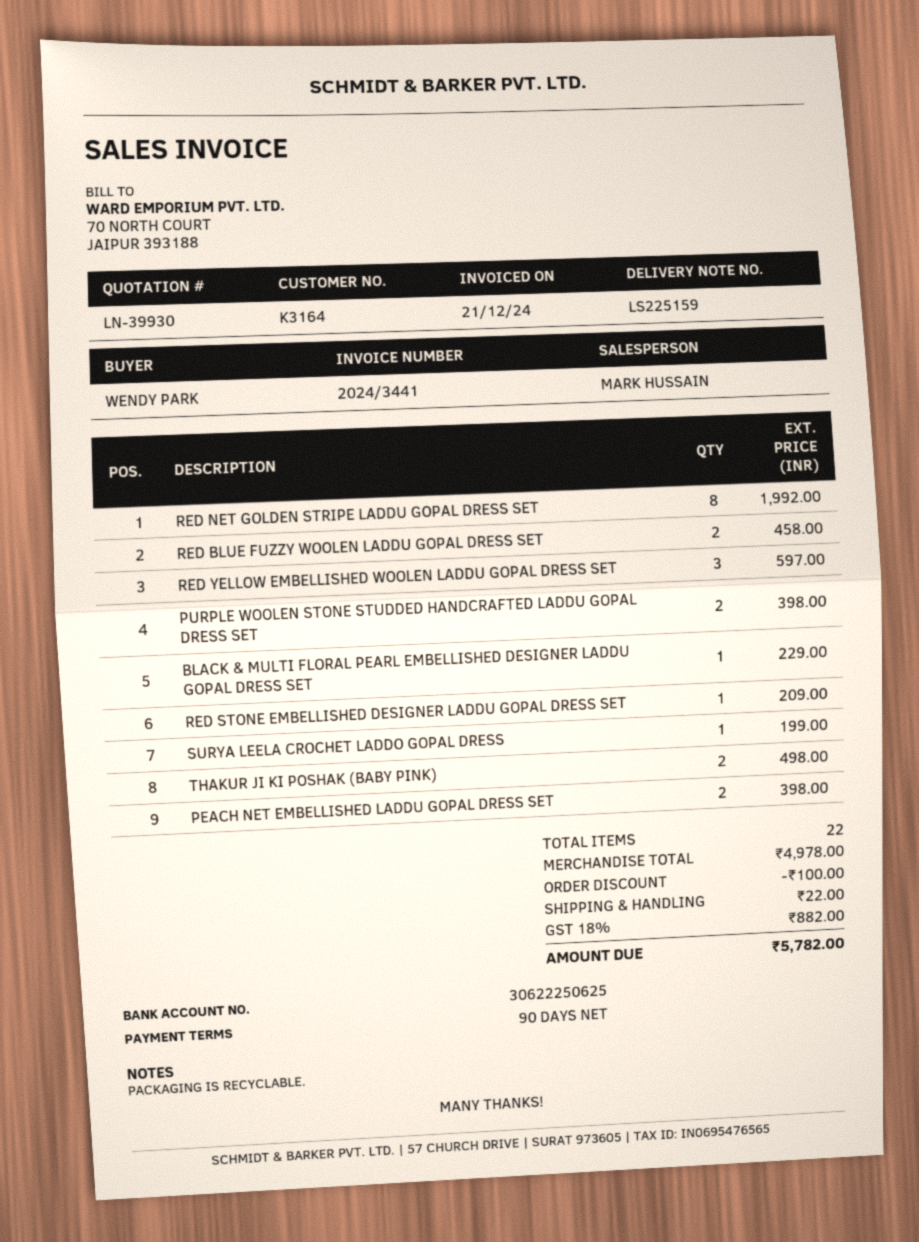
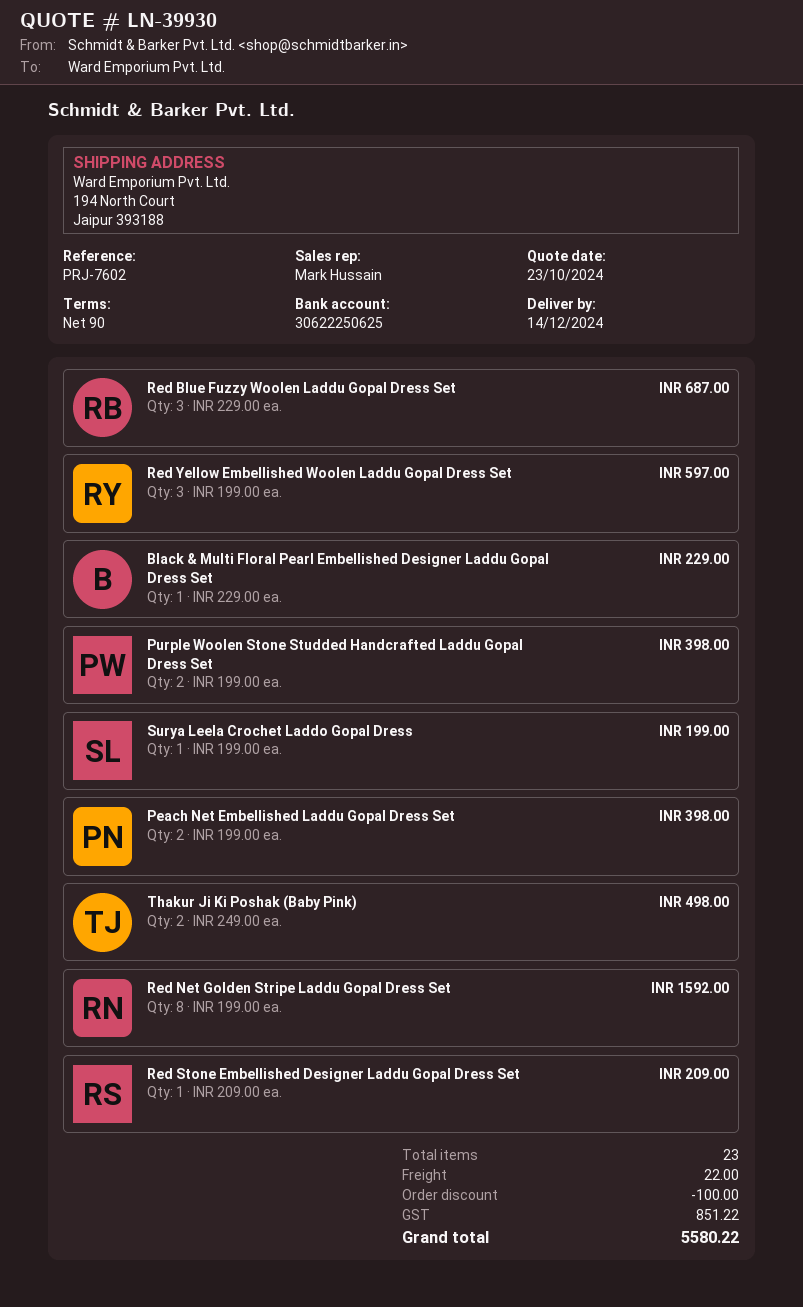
RED NET GOLDEN STRIPE LADDU GOPAL DRESS SET: 8 for 1992.00 -> 8 for 1592.00
RED BLUE FUZZY WOOLEN LADDU GOPAL DRESS SET: 2 for 458.00 -> 3 for 687.00
total quantity: 22 -> 23
tax: 882.00 -> 851.22
total: 5782.00 -> 5580.22

